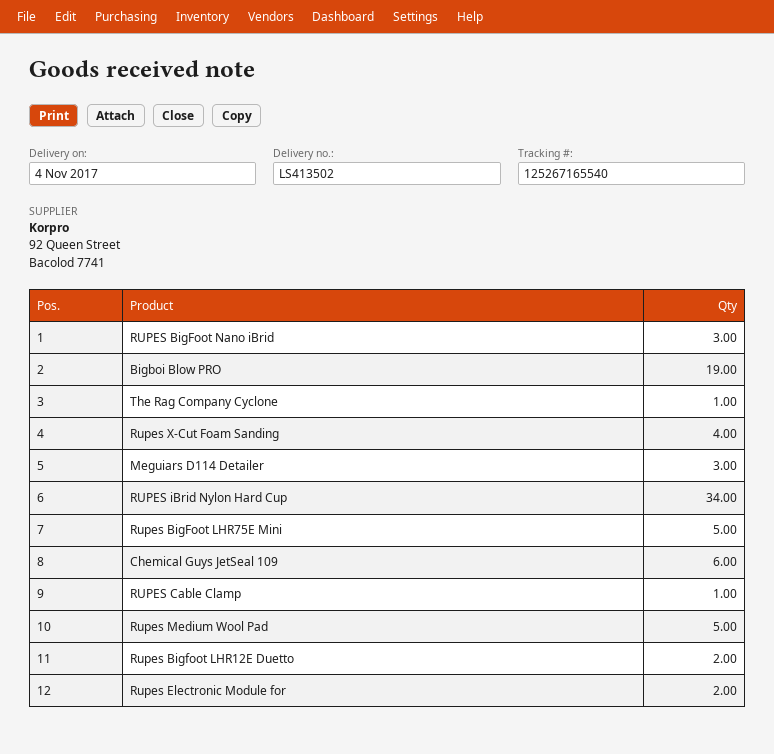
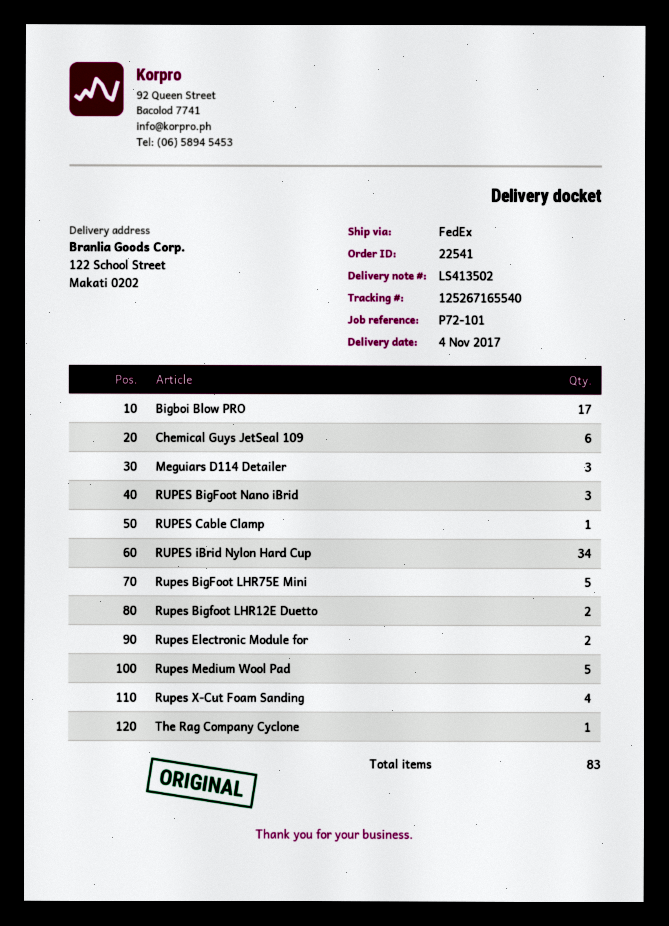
Bigboi Blow PRO: 19 -> 17

